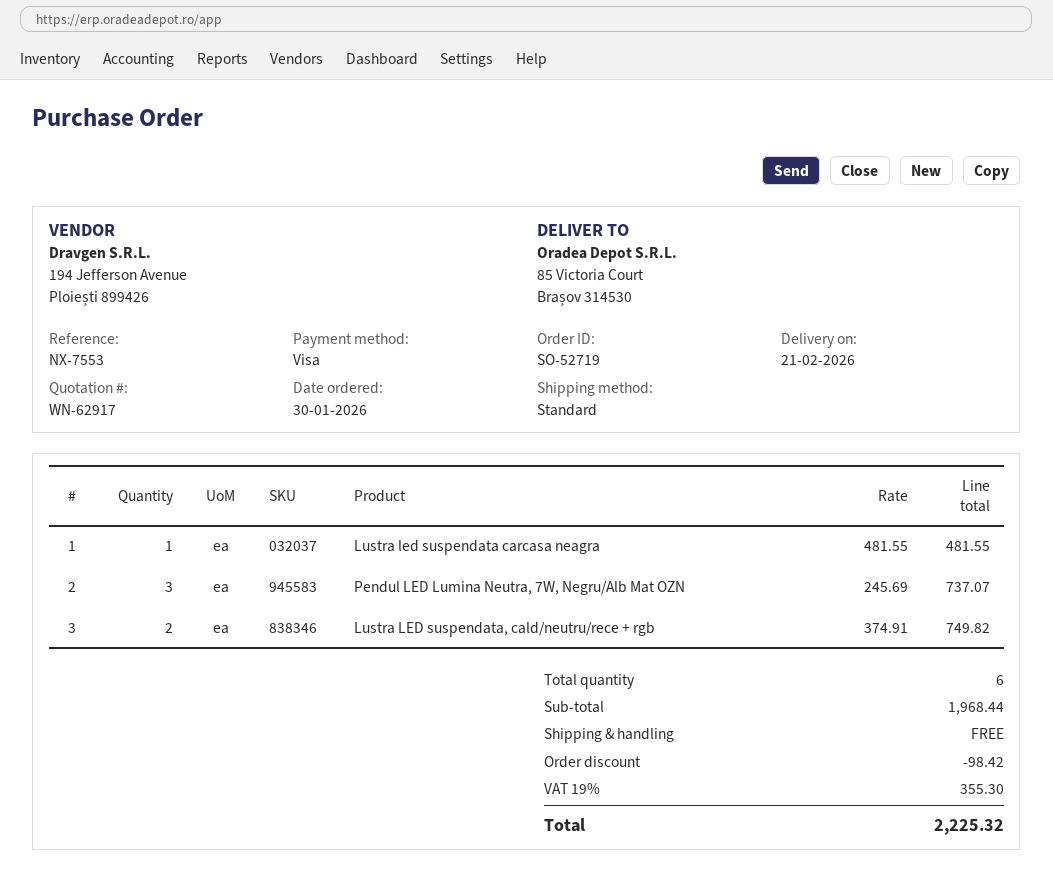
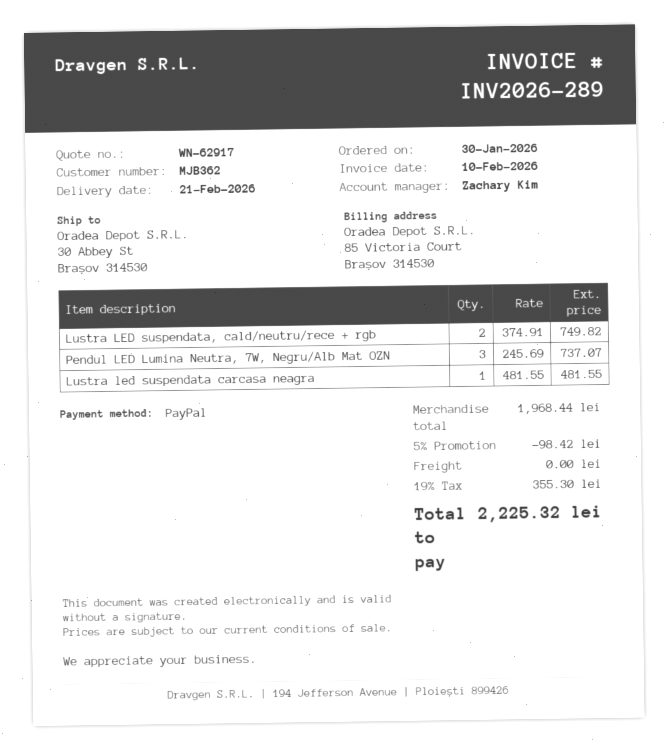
payment method: Visa -> PayPal
ship to: 85 Victoria Court, Brașov 314530 -> 30 Abbey St, Brașov 314530

